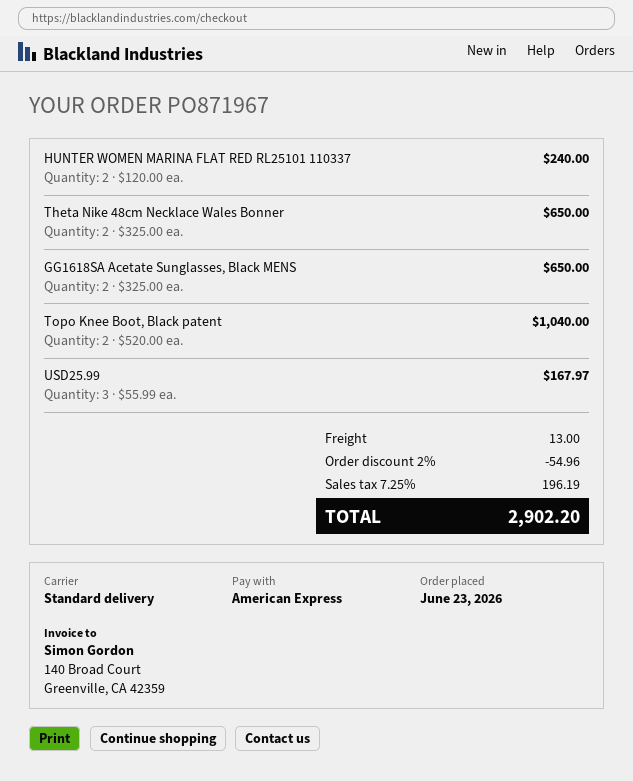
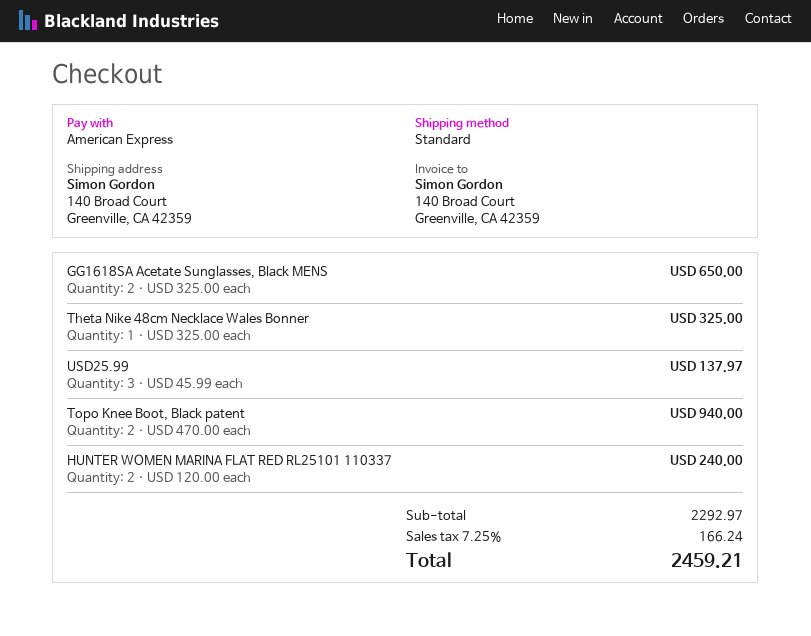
Theta Nike 48cm Necklace Wales Bonner: 2 x 325.00 = 650.00 -> 1 x 325.00 = 325.00
Topo Knee Boot, Black patent: 2 x 520.00 = 1040.00 -> 2 x 470.00 = 940.00
USD25.99: 3 x 55.99 = 167.97 -> 3 x 45.99 = 137.97
discount: 2% = 54.96 -> none
shipping: 13.00 -> none
tax: 7.25% = 196.19 -> 7.25% = 166.24
total: 2902.20 -> 2459.21

